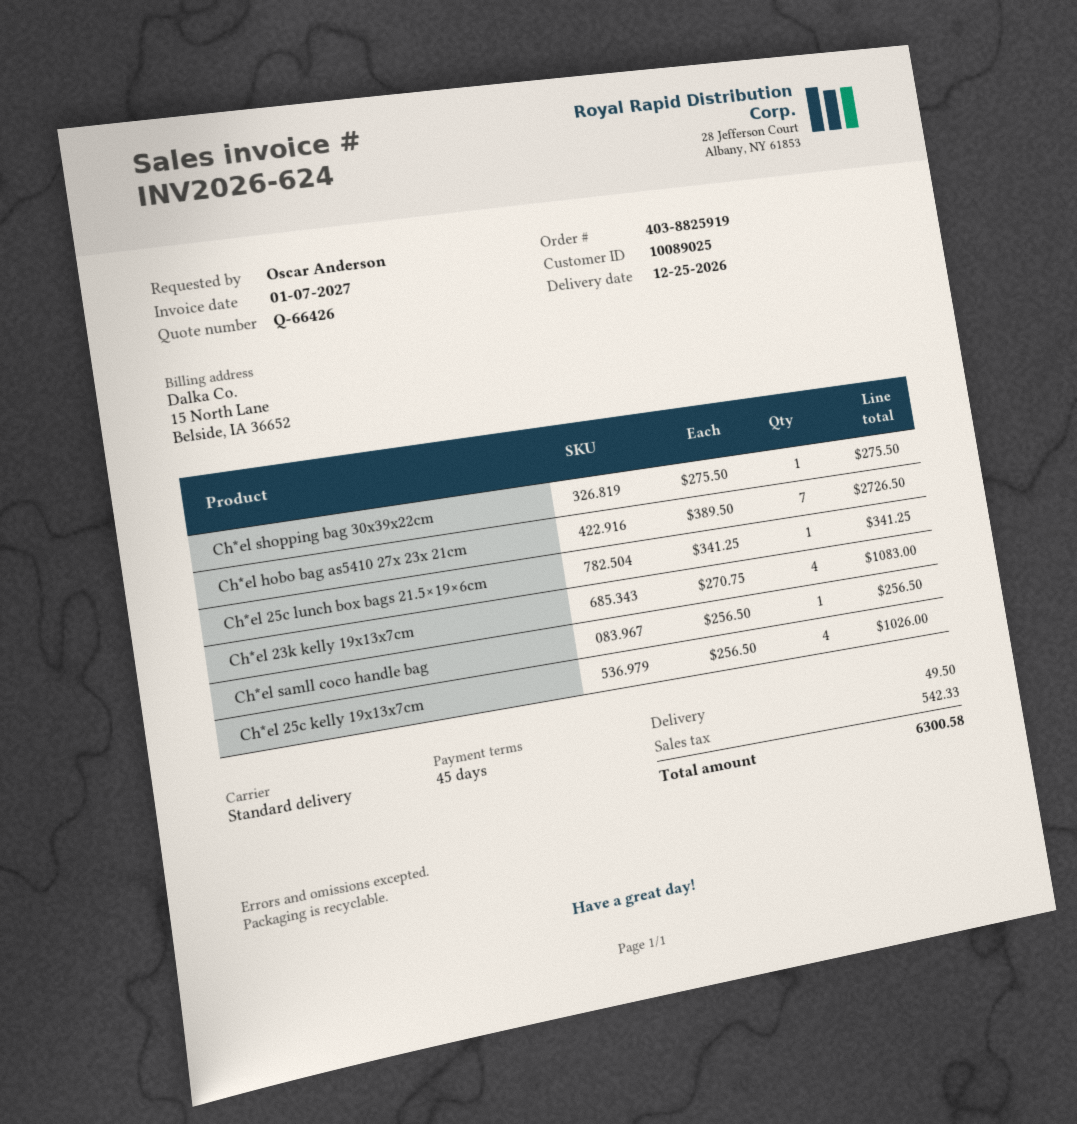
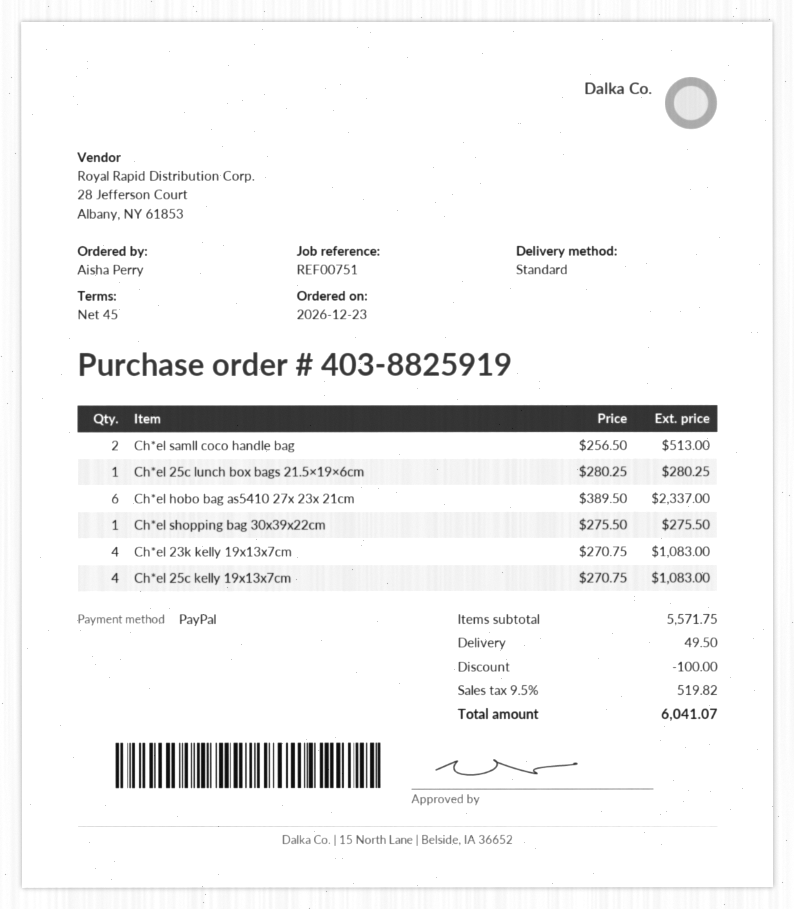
ordered by: Oscar Anderson -> Aisha Perry
Ch*el hobo bag as5410 27x 23x 21cm: 7 x 389.50 = 2726.50 -> 6 x 389.50 = 2337.00
Ch*el 25c lunch box bags 21.5×19×6cm: 1 x 341.25 = 341.25 -> 1 x 280.25 = 280.25
Ch*el samll coco handle bag: 1 x 256.50 = 256.50 -> 2 x 256.50 = 513.00
Ch*el 25c kelly 19x13x7cm: 4 x 256.50 = 1026.00 -> 4 x 270.75 = 1083.00
discount: none -> 100.00
tax: 542.33 -> 519.82
total: 6300.58 -> 6041.07

